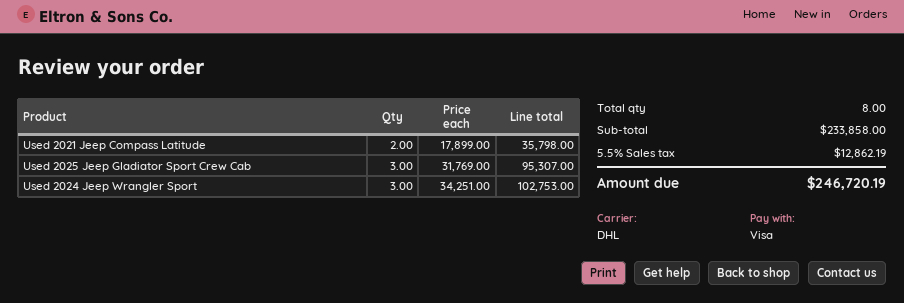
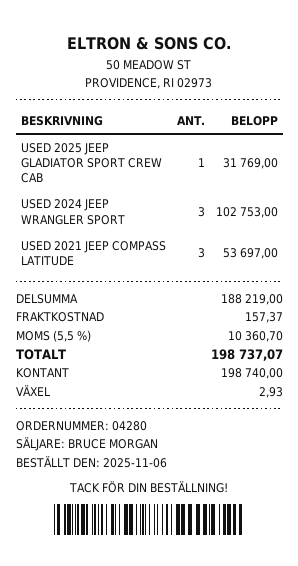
payment method: Visa -> cash
Used 2021 Jeep Compass Latitude: 2 for 35798.00 -> 3 for 53697.00
Used 2025 Jeep Gladiator Sport Crew Cab: 3 for 95307.00 -> 1 for 31769.00
subtotal: 233858.00 -> 188219.00
shipping: none -> 157.37
tax: 5.5% = 12862.19 -> 5.5% = 10360.70
total: 246720.19 -> 198737.07

